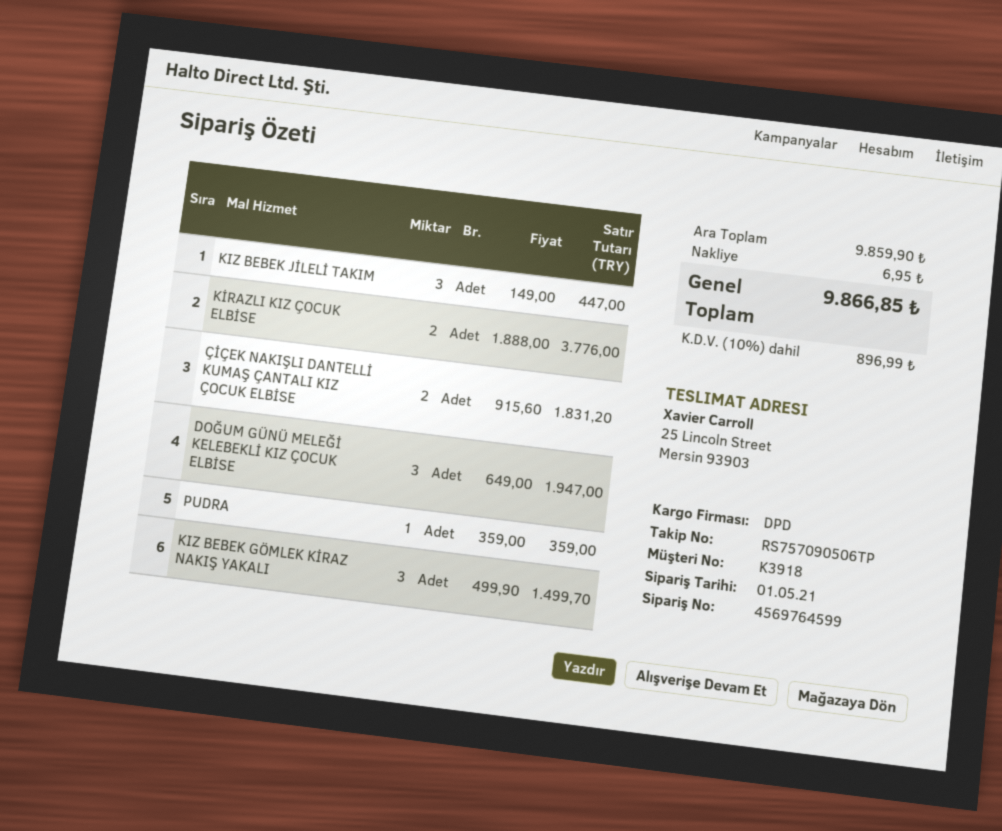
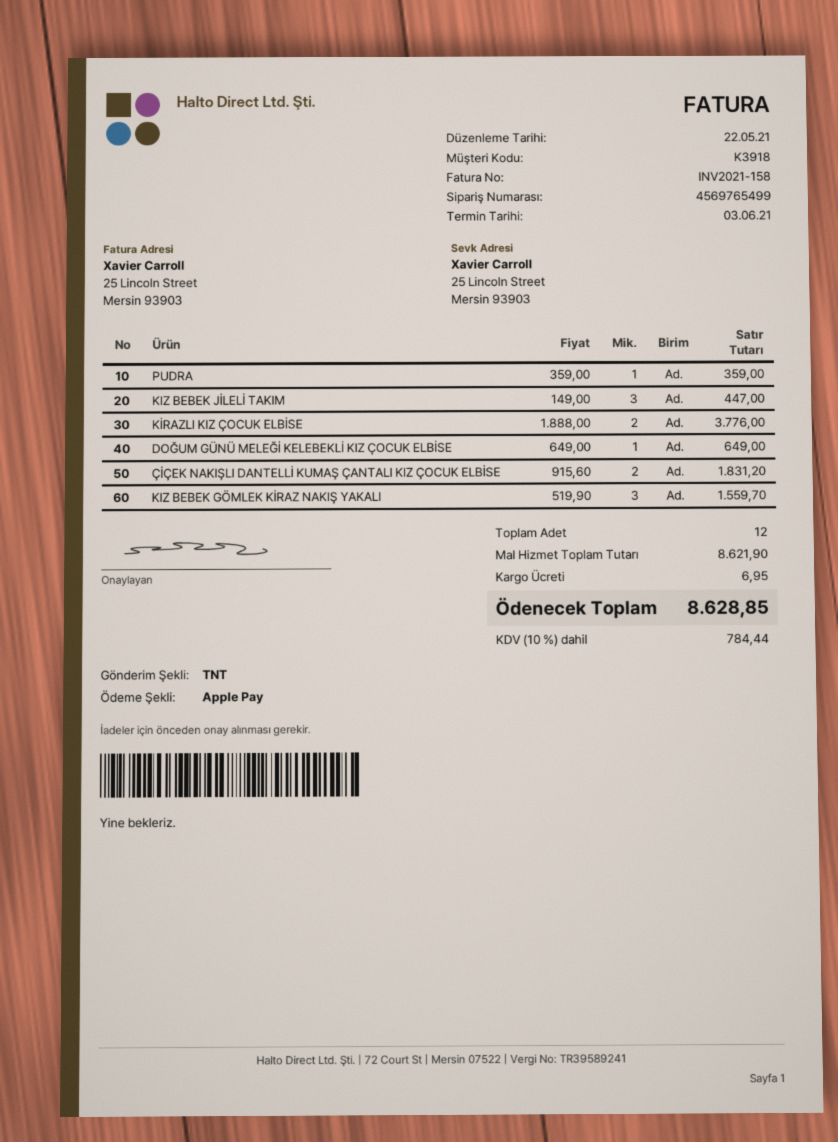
order number: 4569764599 -> 4569765499
shipping method: DPD -> TNT
DOĞUM GÜNÜ MELEĞİ KELEBEKLİ KIZ ÇOCUK ELBİSE: 3 x 649.00 = 1947.00 -> 1 x 649.00 = 649.00
KIZ BEBEK GÖMLEK KİRAZ NAKIŞ YAKALI: 3 x 499.90 = 1499.70 -> 3 x 519.90 = 1559.70
subtotal: 9859.90 -> 8621.90
tax: 10% = 896.99 -> 10% = 784.44
total: 9866.85 -> 8628.85

